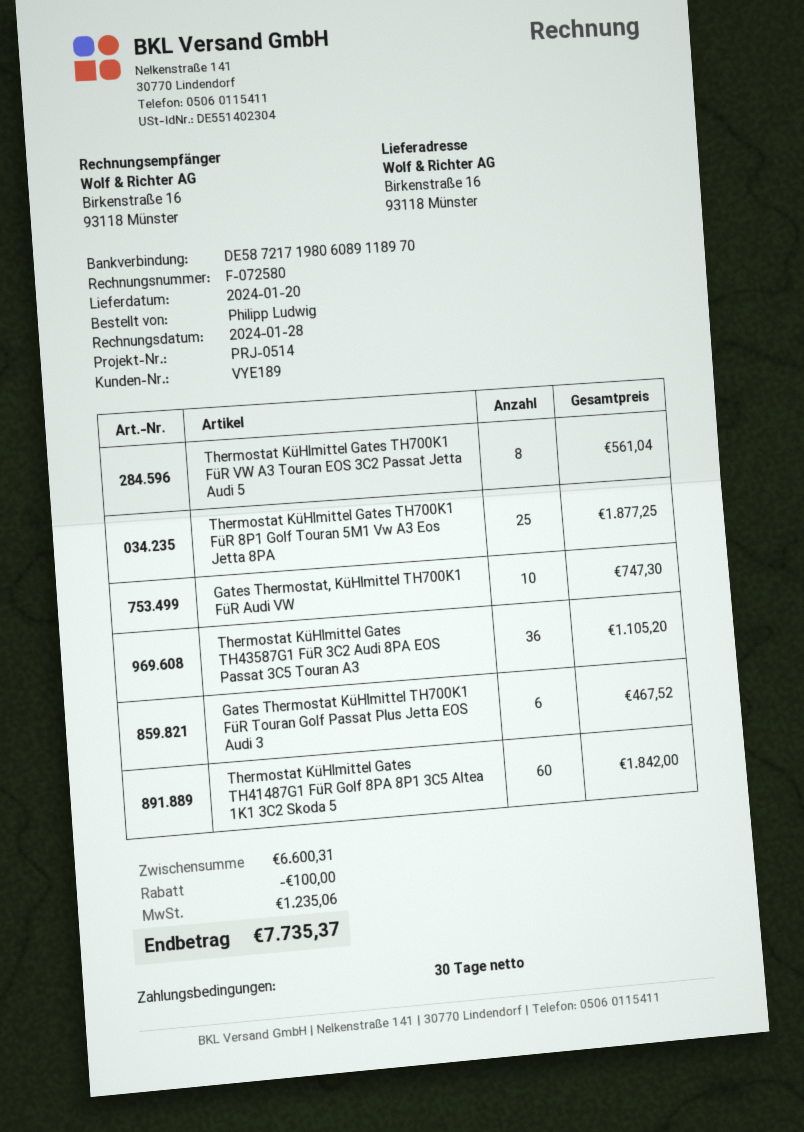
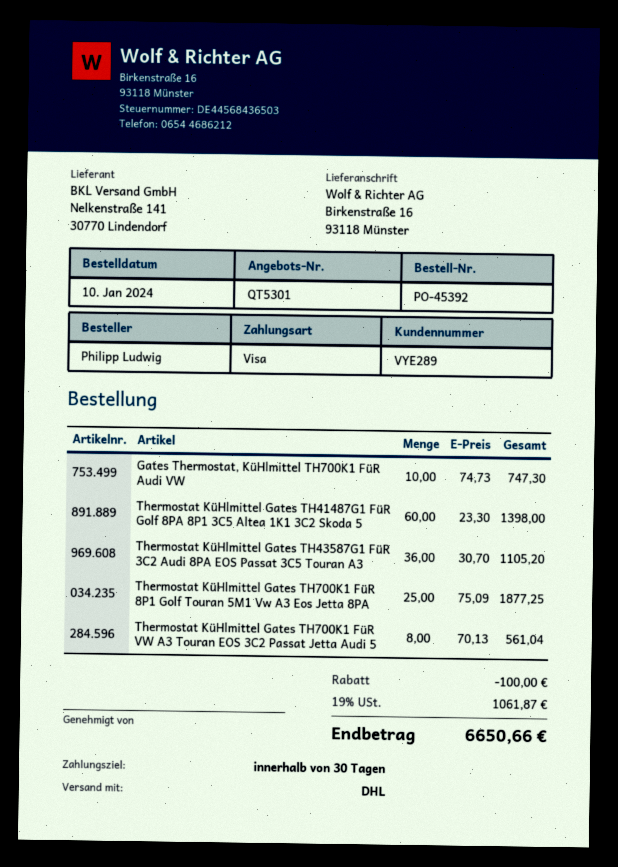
customer number: VYE189 -> VYE289
Gates Thermostat KüHlmittel TH700K1 FüR Touran Golf Passat Plus Jetta EOS Audi 3: 6 for 467.52 -> none
Thermostat KüHlmittel Gates TH41487G1 FüR Golf 8PA 8P1 3C5 Altea 1K1 3C2 Skoda 5: 60 for 1842.00 -> 60 for 1398.00
tax: 1235.06 -> 1061.87
total: 7735.37 -> 6650.66

